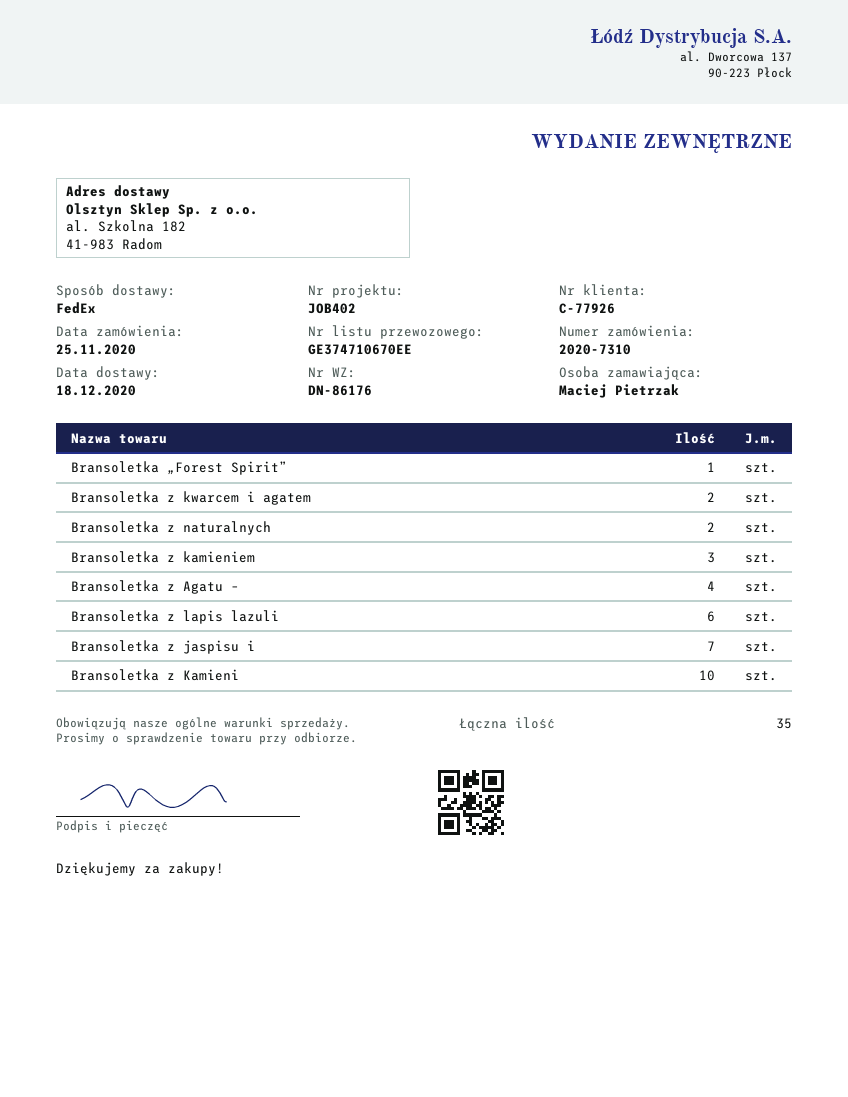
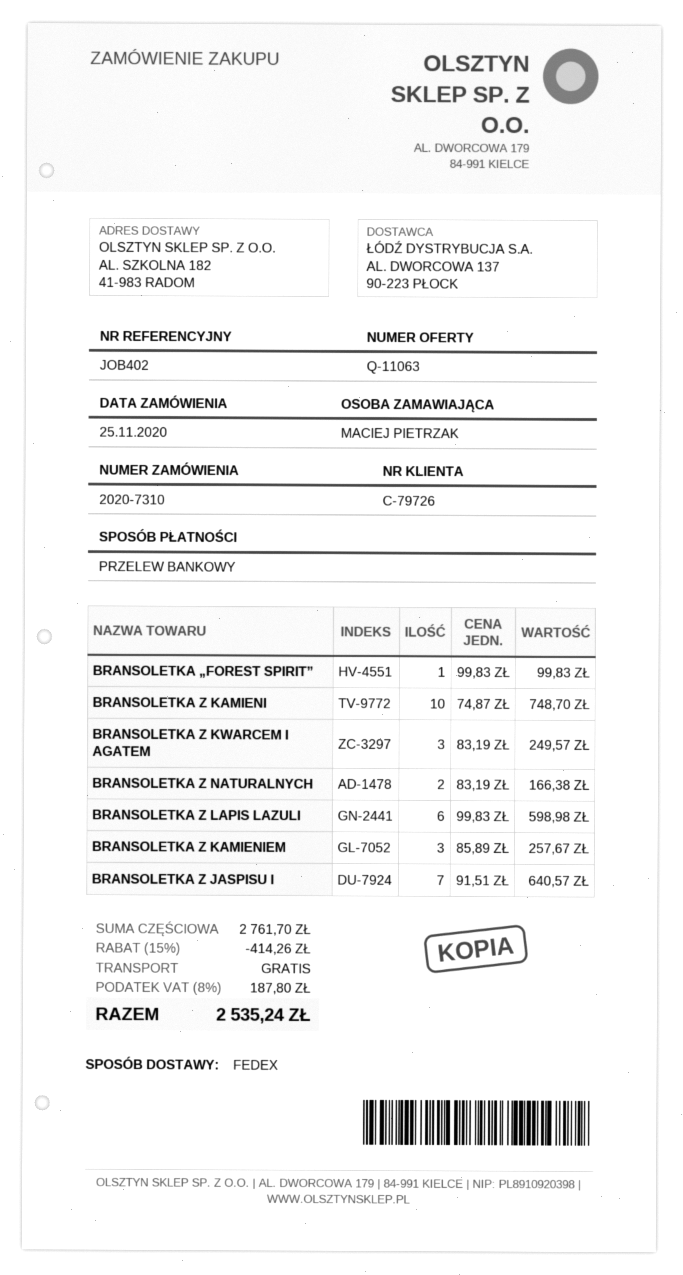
customer number: C-77926 -> C-79726
Bransoletka z kwarcem i agatem: 2 -> 3
Bransoletka z Agatu –: 4 -> none

